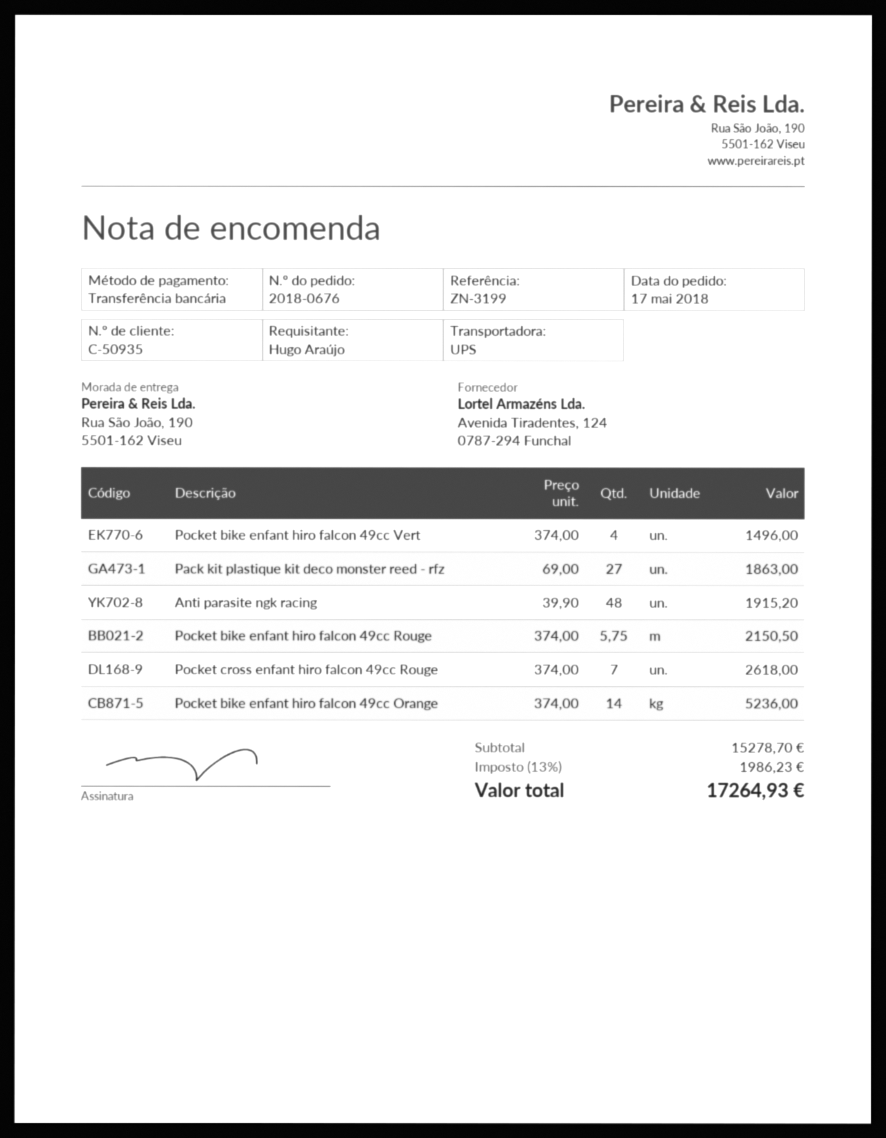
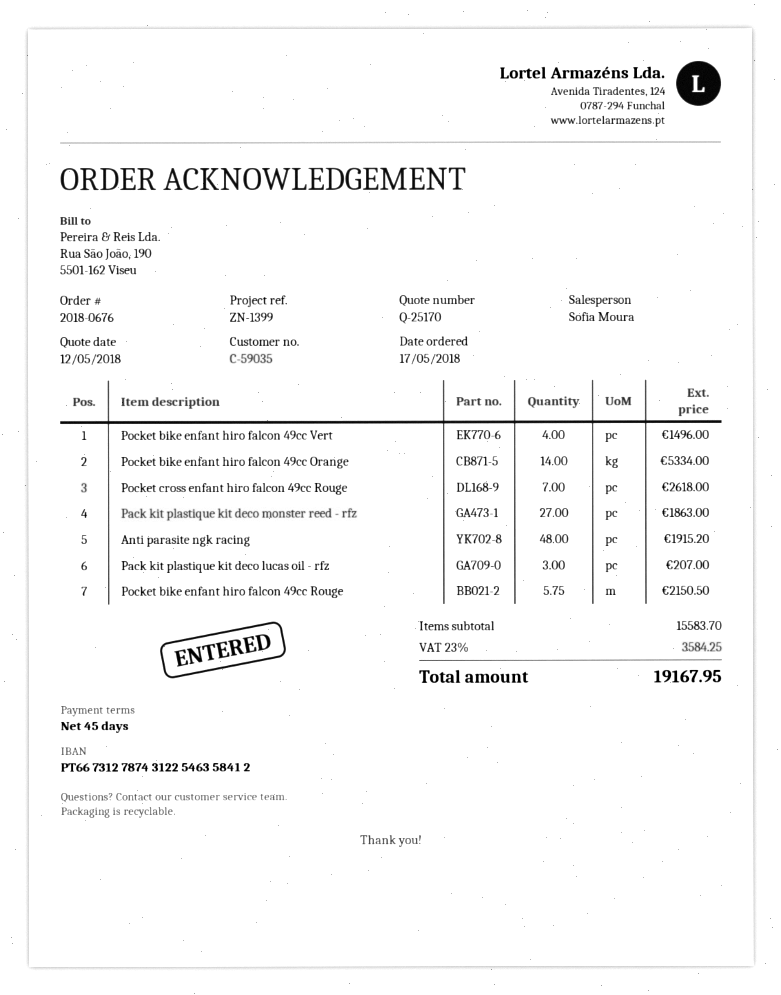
customer number: C-50935 -> C-59035
reference: ZN-3199 -> ZN-1399
Pocket bike enfant hiro falcon 49cc Orange: 14 for 5236.00 -> 14 for 5334.00
Pack kit plastique kit deco lucas oil - rfz: none -> 3 for 207.00
subtotal: 15278.70 -> 15583.70
tax: 13% = 1986.23 -> 23% = 3584.25
total: 17264.93 -> 19167.95

